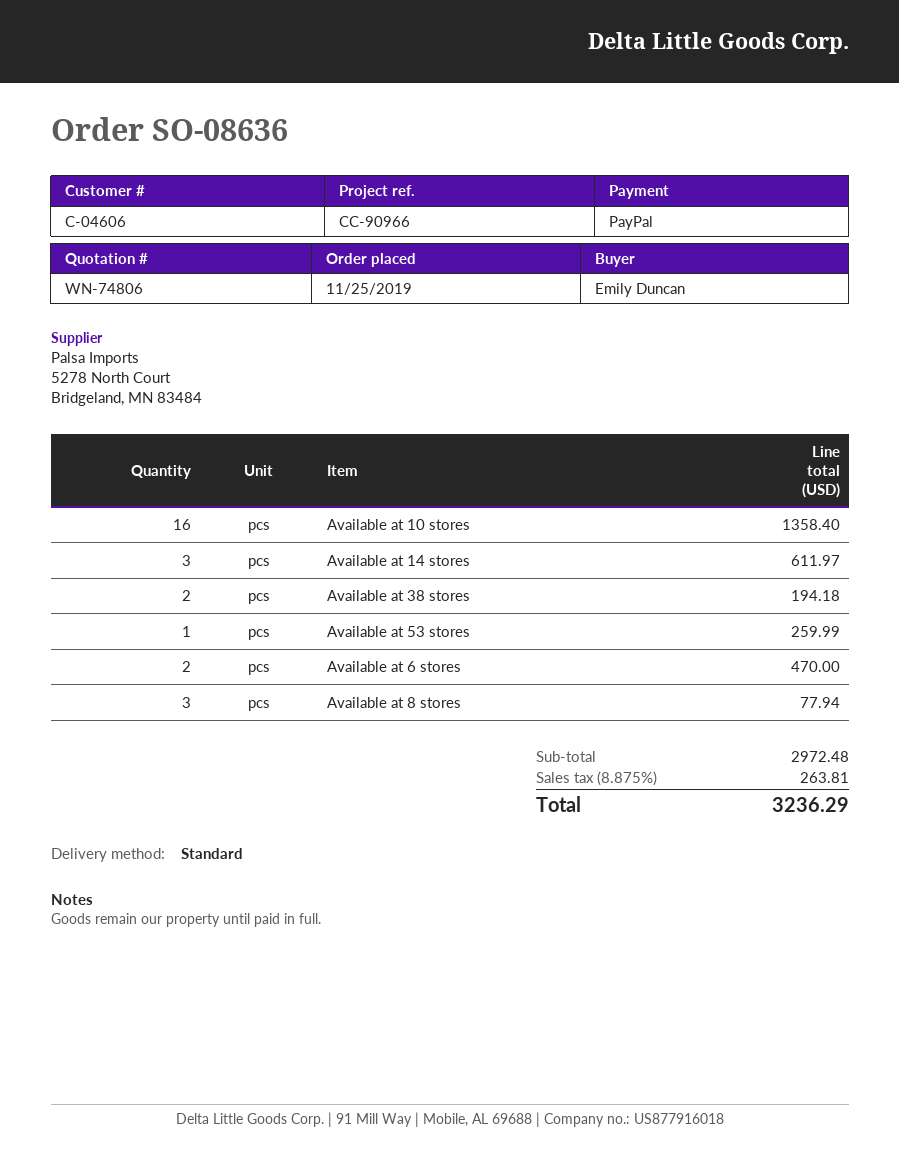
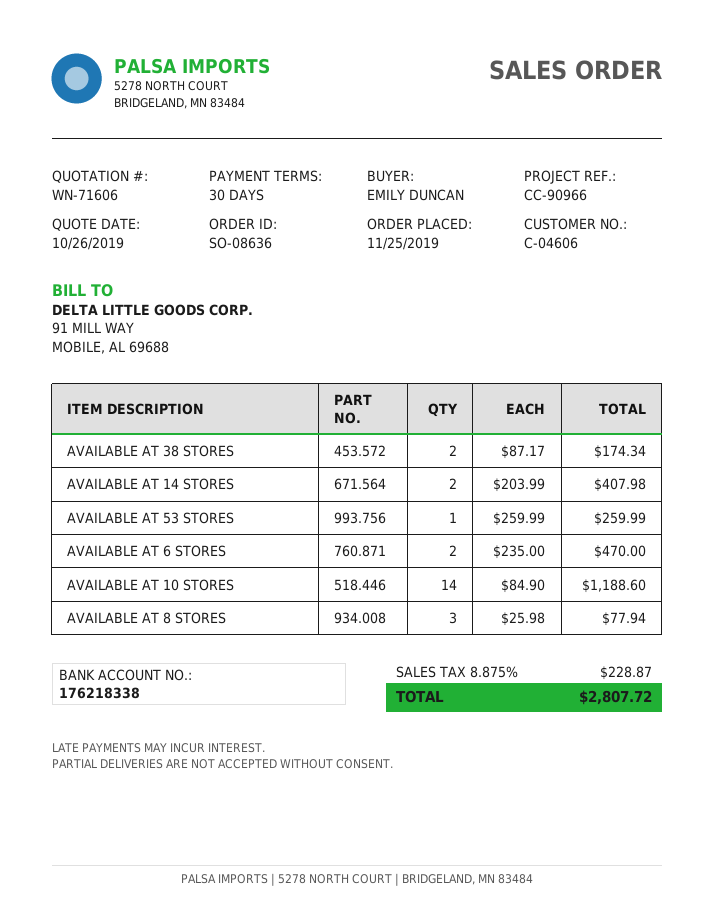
quote number: WN-74806 -> WN-71606
Available at 10 stores: 16 for 1358.40 -> 14 for 1188.60
Available at 14 stores: 3 for 611.97 -> 2 for 407.98
Available at 38 stores: 2 for 194.18 -> 2 for 174.34
tax: 8.875% = 263.81 -> 8.875% = 228.87
total: 3236.29 -> 2807.72

